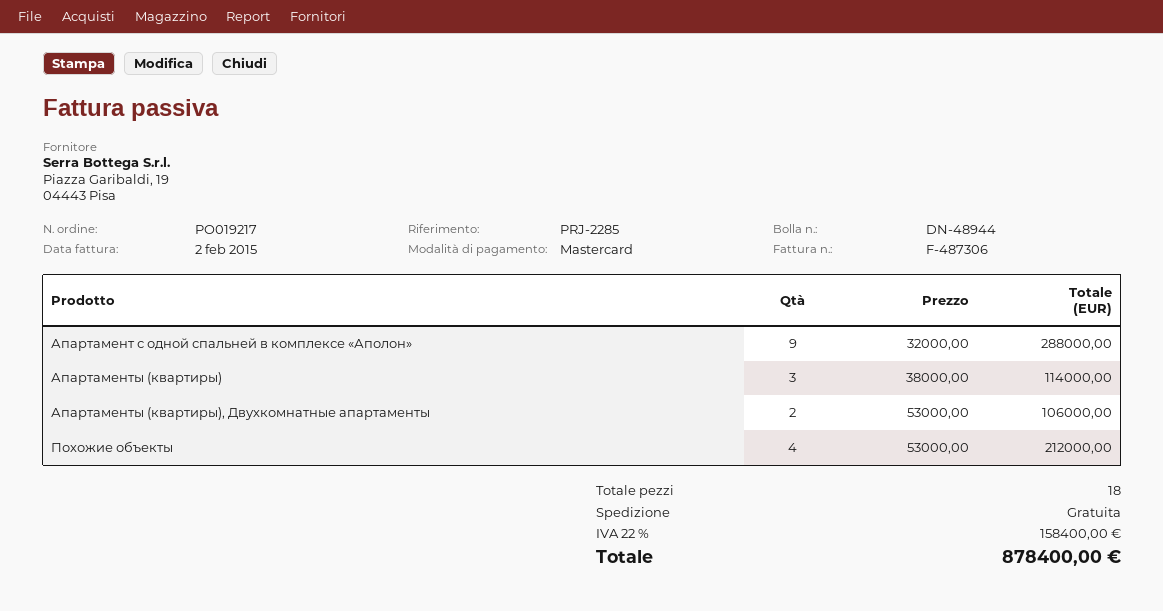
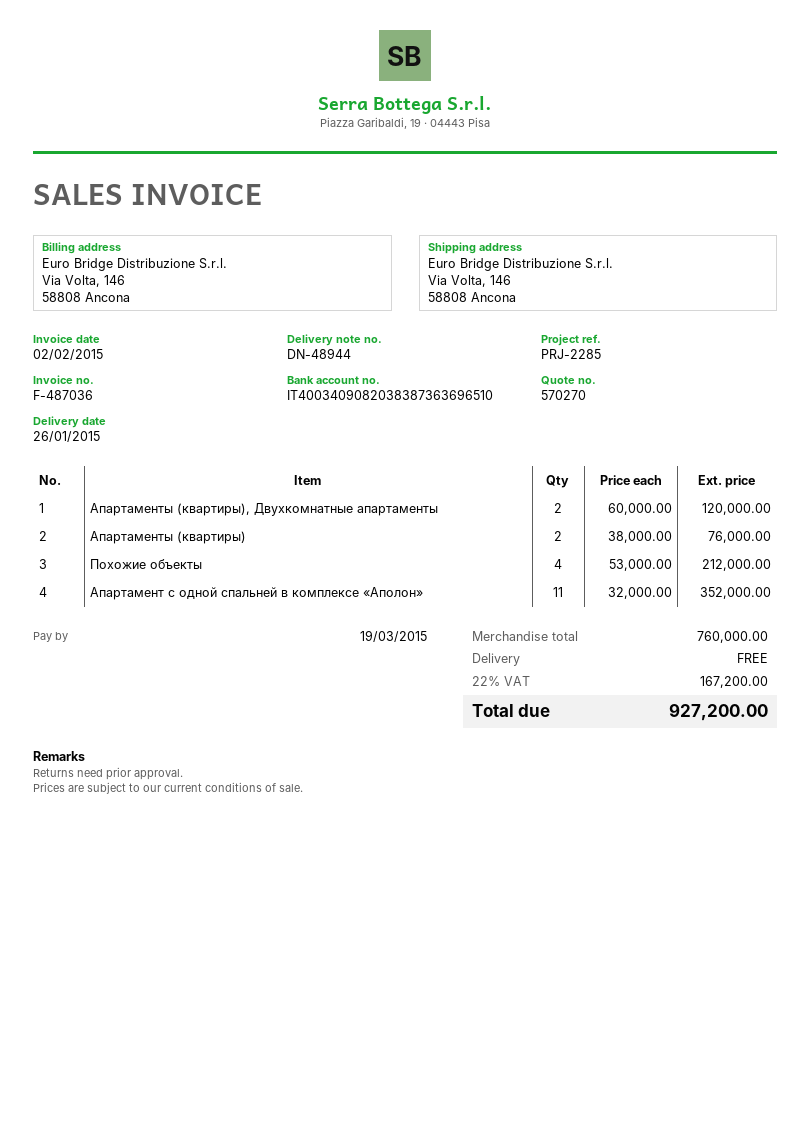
invoice number: F-487306 -> F-487036
Апартамент с одной спальней в комплексе «Аполон»: 9 x 32000.00 = 288000.00 -> 11 x 32000.00 = 352000.00
Апартаменты (квартиры): 3 x 38000.00 = 114000.00 -> 2 x 38000.00 = 76000.00
Апартаменты (квартиры), Двухкомнатные апартаменты: 2 x 53000.00 = 106000.00 -> 2 x 60000.00 = 120000.00
tax: 22% = 158400.00 -> 22% = 167200.00
total: 878400.00 -> 927200.00

